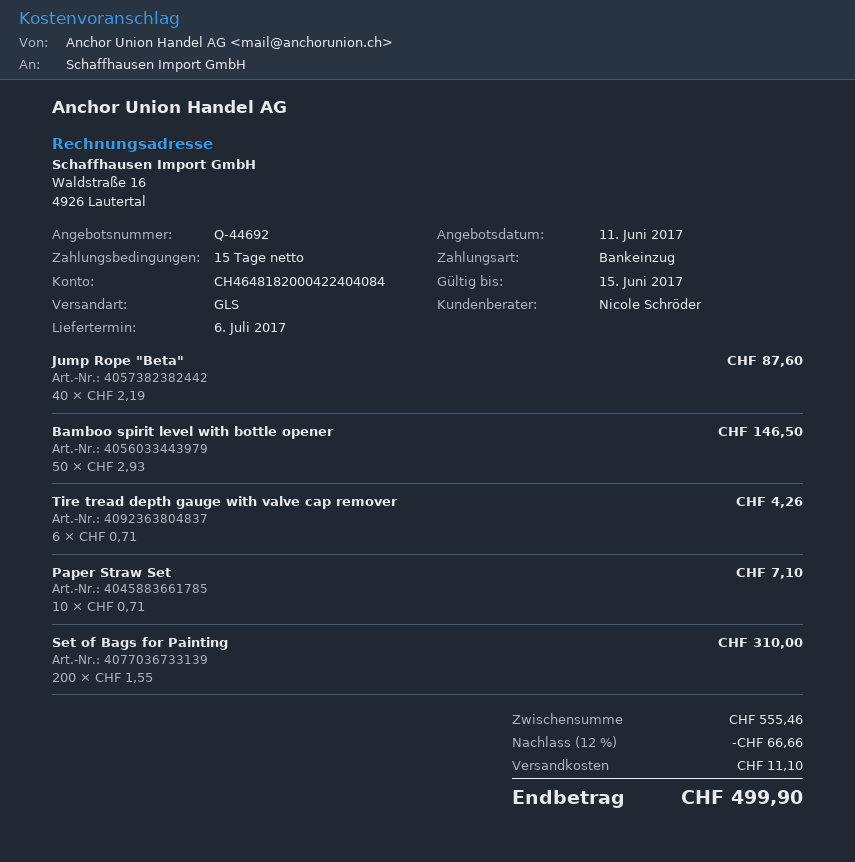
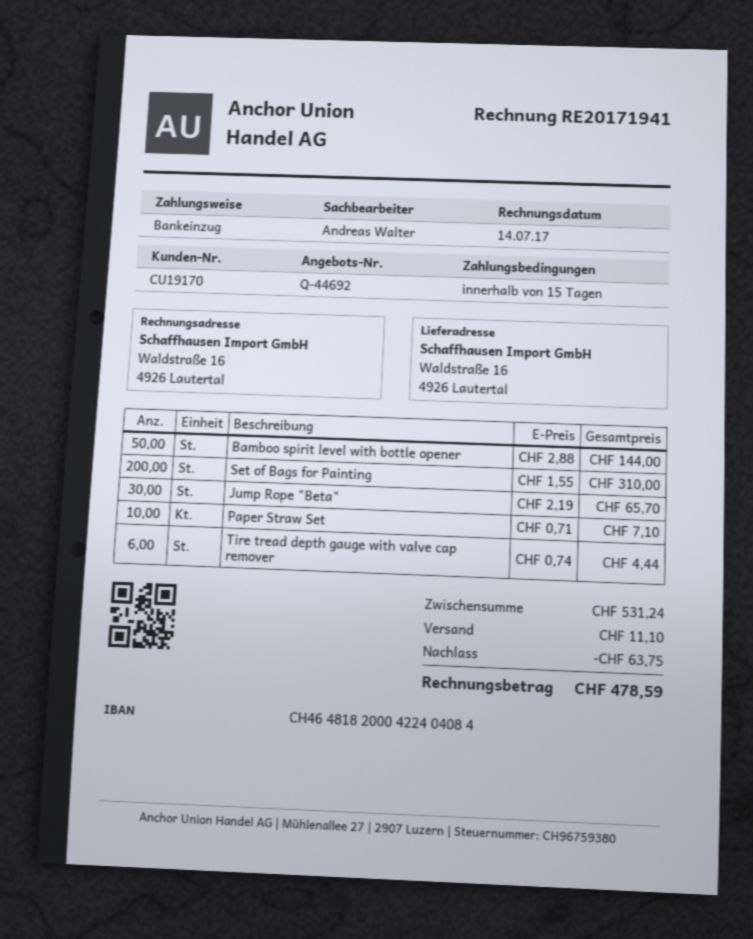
sales rep: Nicole Schröder -> Andreas Walter
Jump Rope "Beta": 40 x 2.19 = 87.60 -> 30 x 2.19 = 65.70
Bamboo spirit level with bottle opener: 50 x 2.93 = 146.50 -> 50 x 2.88 = 144.00
Tire tread depth gauge with valve cap remover: 6 x 0.71 = 4.26 -> 6 x 0.74 = 4.44
subtotal: 555.46 -> 531.24
discount: 66.66 -> 63.75
total: 499.90 -> 478.59

